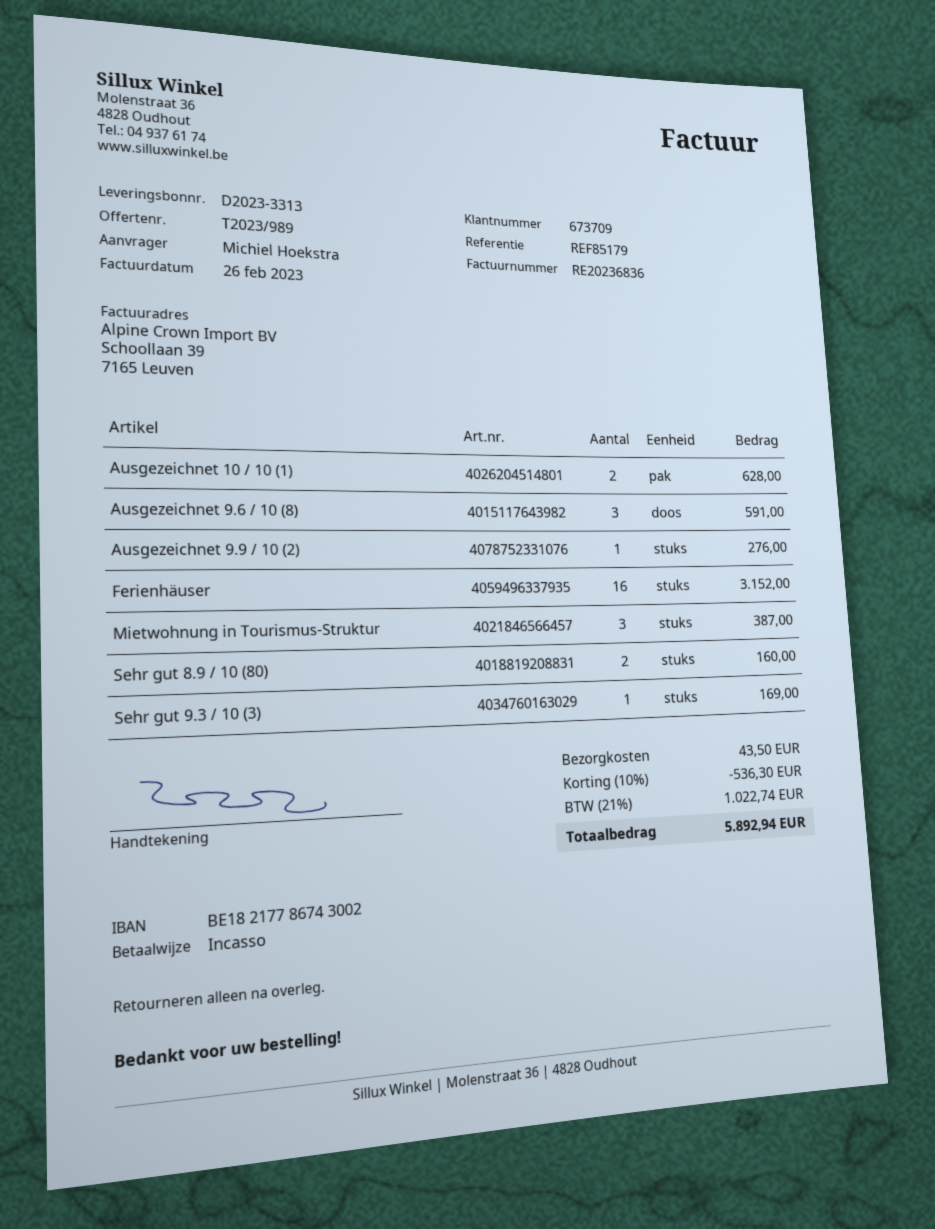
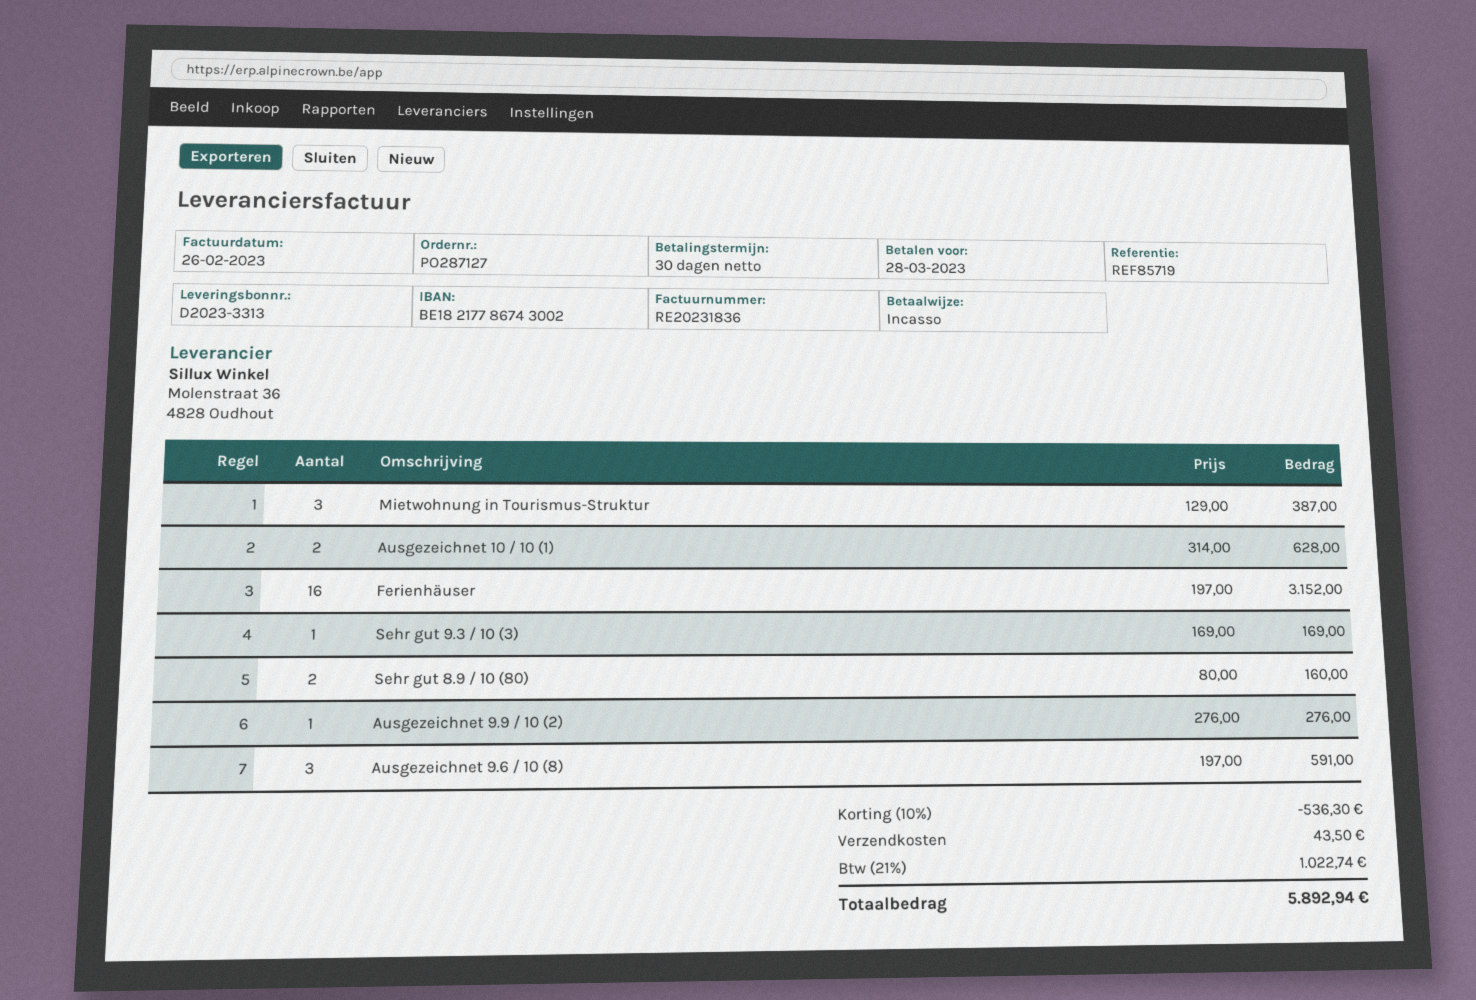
invoice number: RE20236836 -> RE20231836
reference: REF85179 -> REF85719

